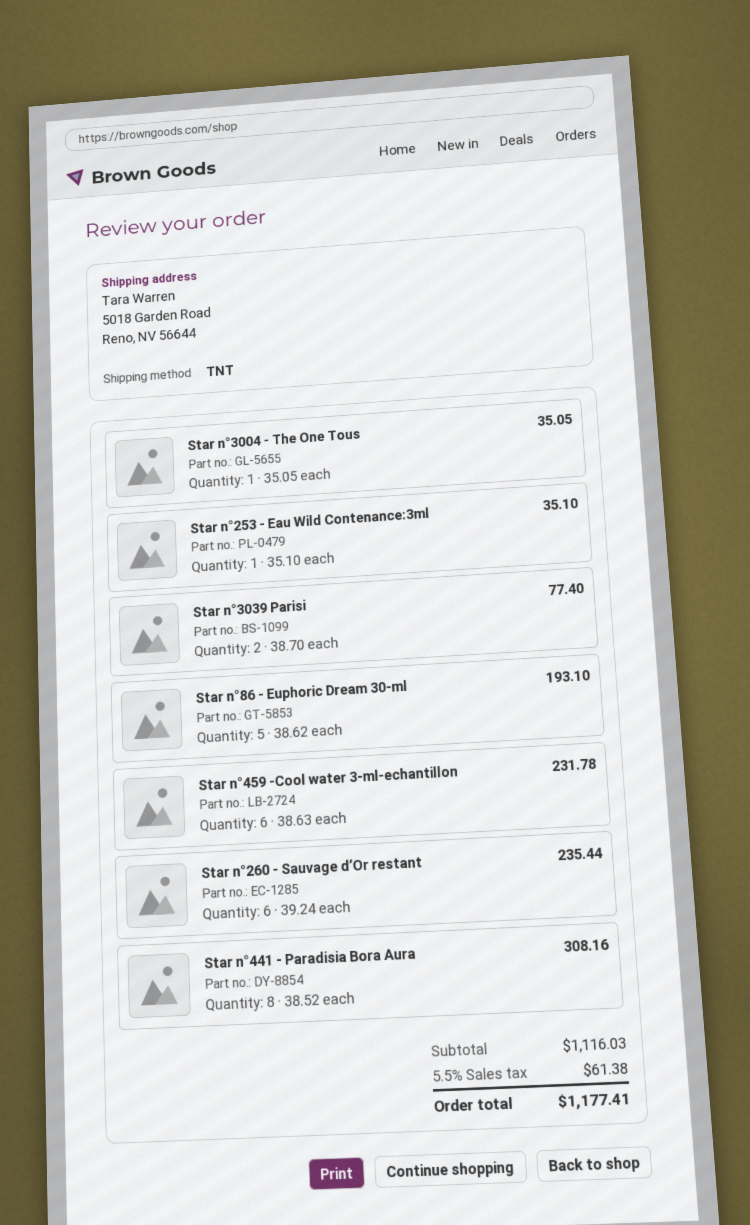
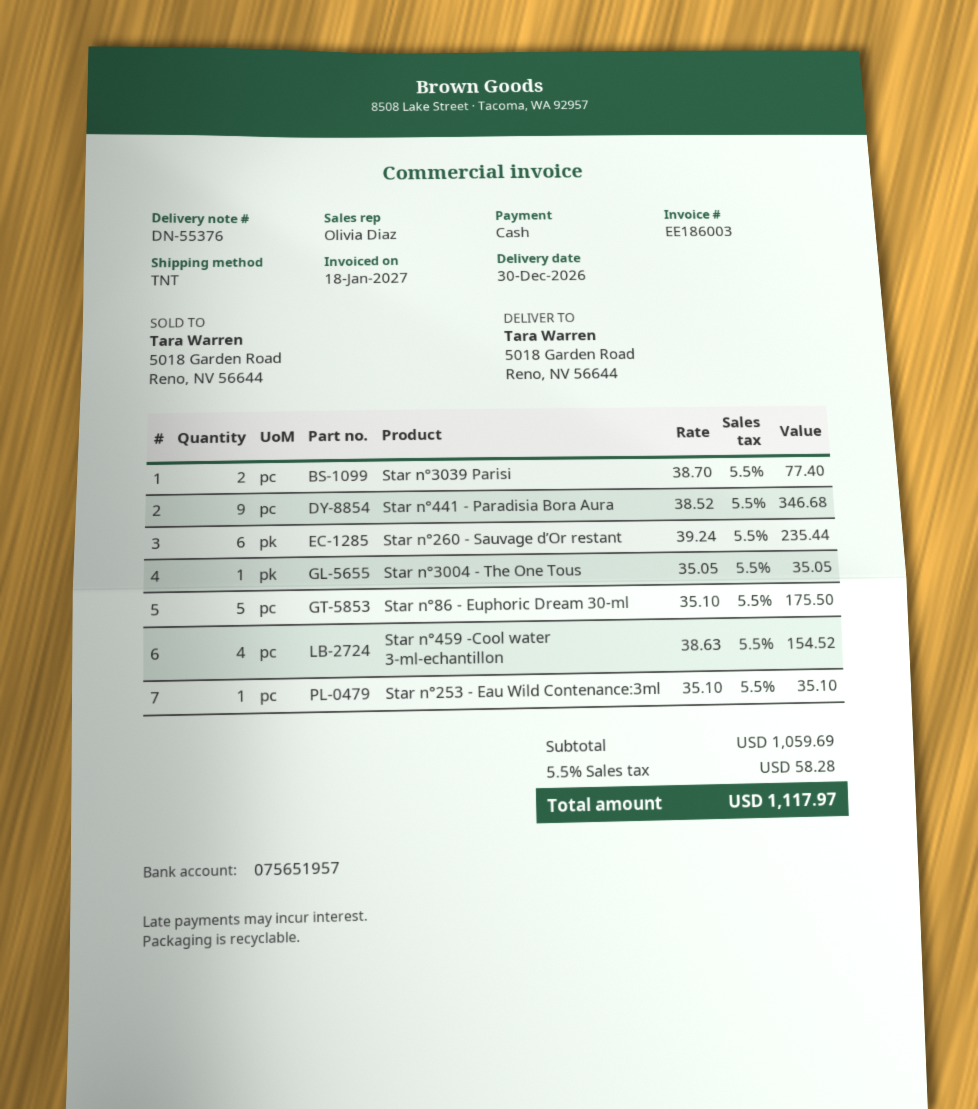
Star n°86 - Euphoric Dream 30-ml: 5 x 38.62 = 193.10 -> 5 x 35.10 = 175.50
Star n°459 -Cool water 3-ml-echantillon: 6 x 38.63 = 231.78 -> 4 x 38.63 = 154.52
Star n°441 - Paradisia Bora Aura: 8 x 38.52 = 308.16 -> 9 x 38.52 = 346.68
subtotal: 1116.03 -> 1059.69
tax: 5.5% = 61.38 -> 5.5% = 58.28
total: 1177.41 -> 1117.97

